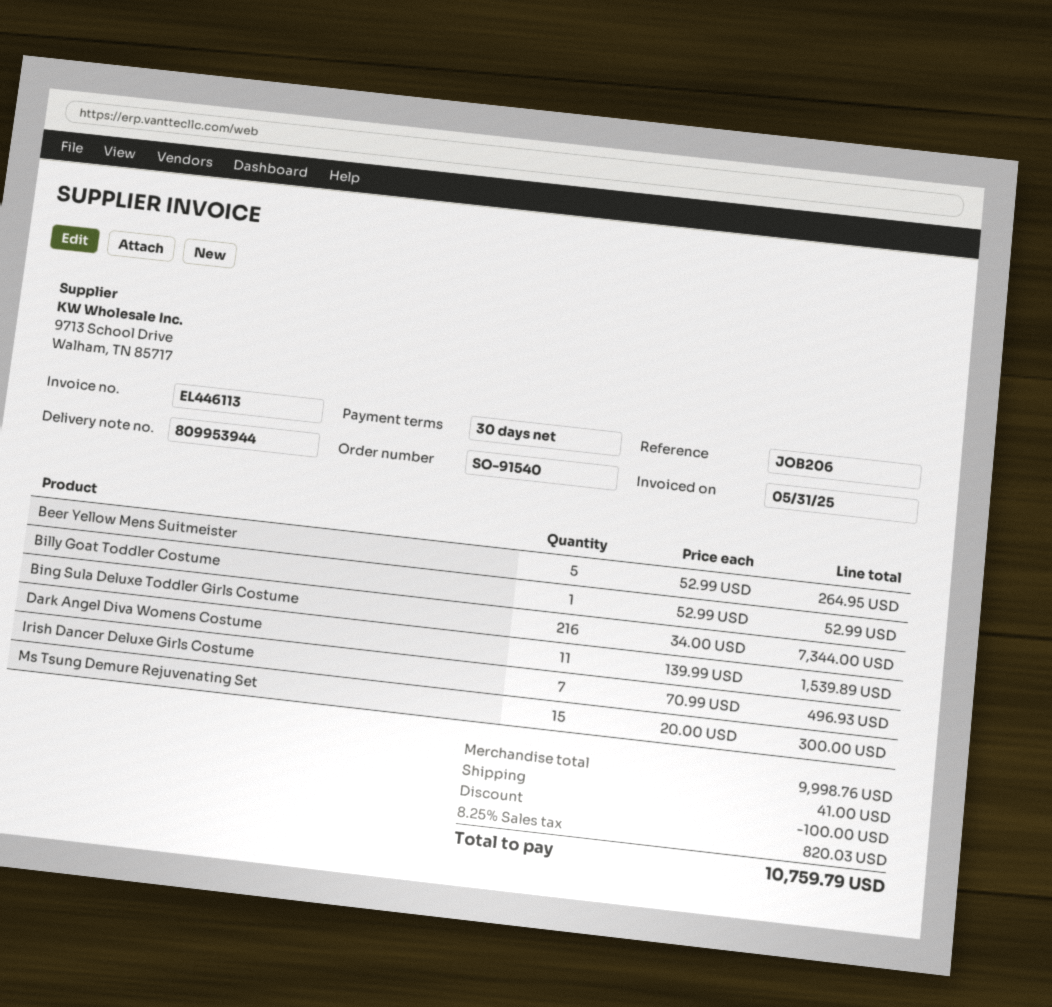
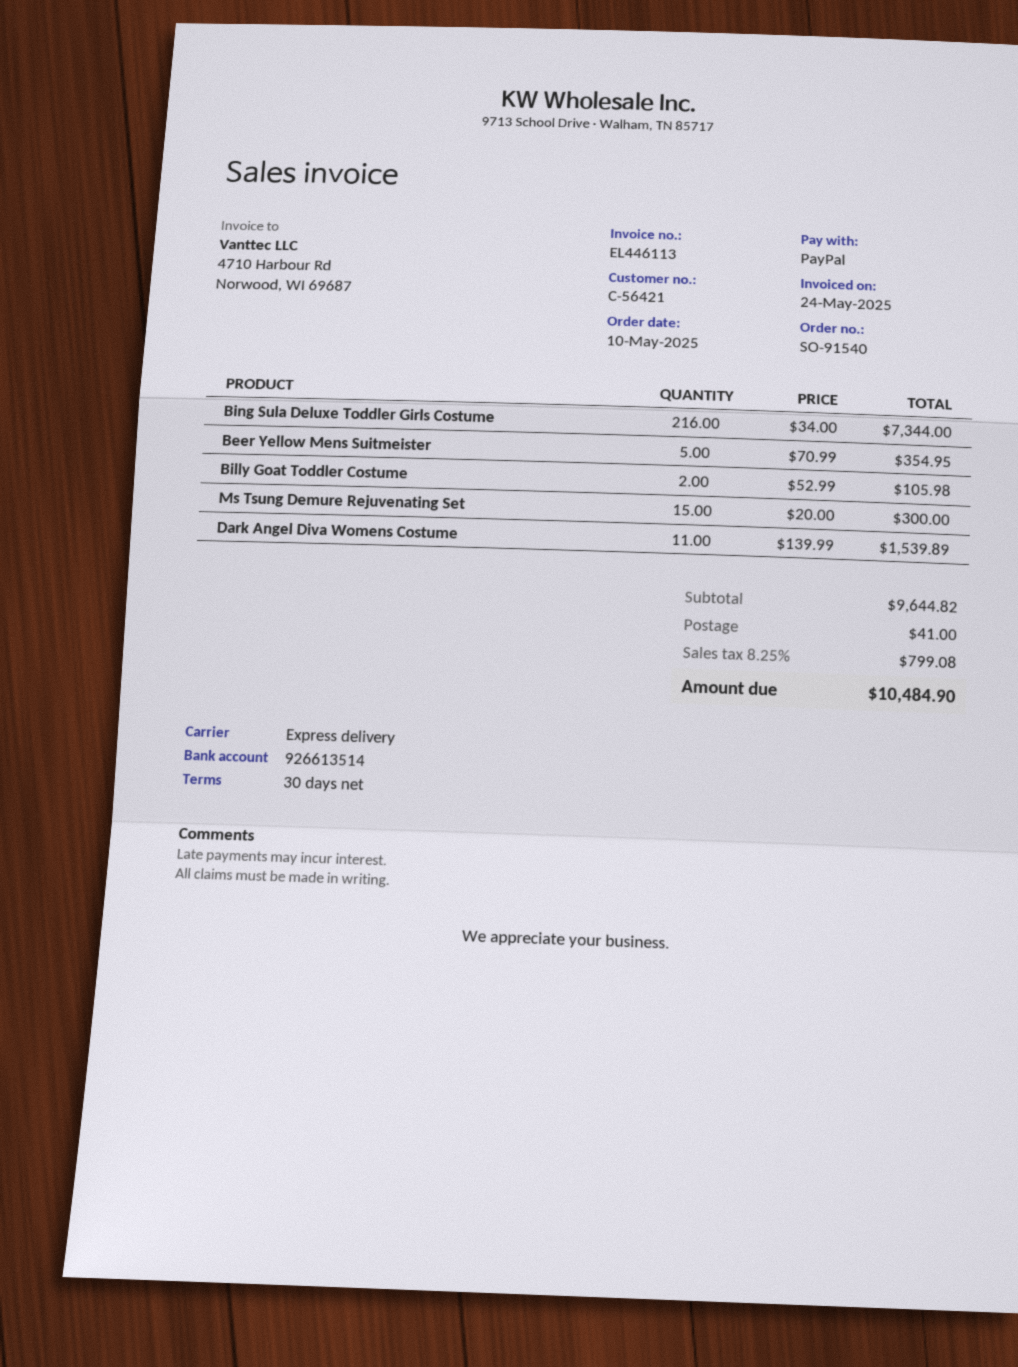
invoice date: 2025-05-31 -> 2025-05-24
Beer Yellow Mens Suitmeister: 5 x 52.99 = 264.95 -> 5 x 70.99 = 354.95
Billy Goat Toddler Costume: 1 x 52.99 = 52.99 -> 2 x 52.99 = 105.98
Irish Dancer Deluxe Girls Costume: 7 x 70.99 = 496.93 -> none
subtotal: 9998.76 -> 9644.82
discount: 100.00 -> none
tax: 8.25% = 820.03 -> 8.25% = 799.08
total: 10759.79 -> 10484.90

